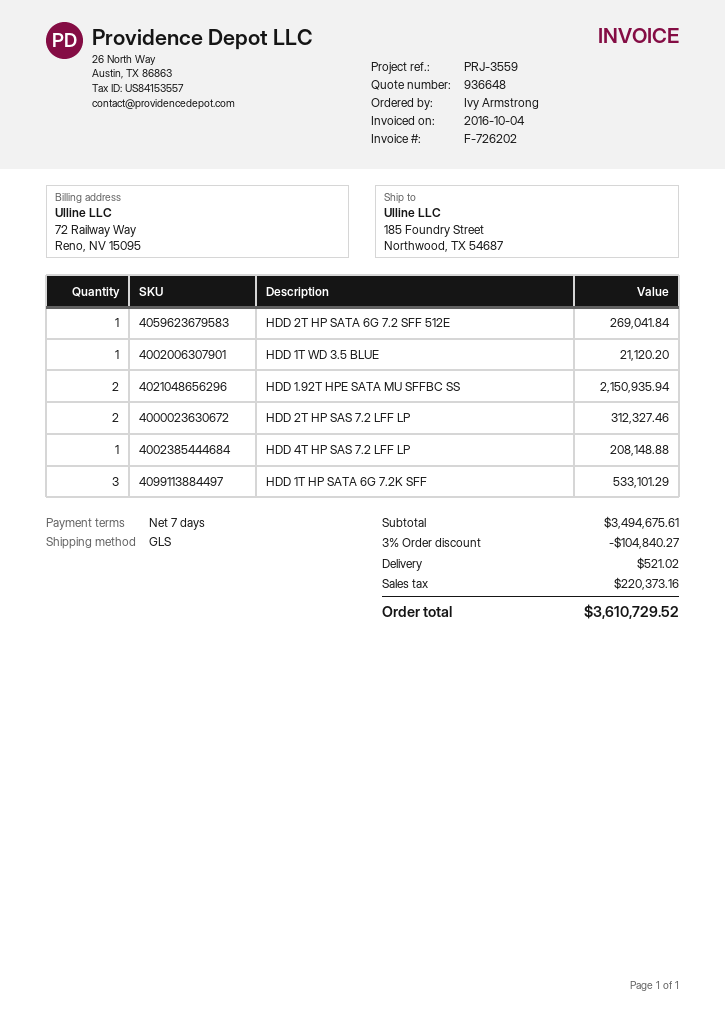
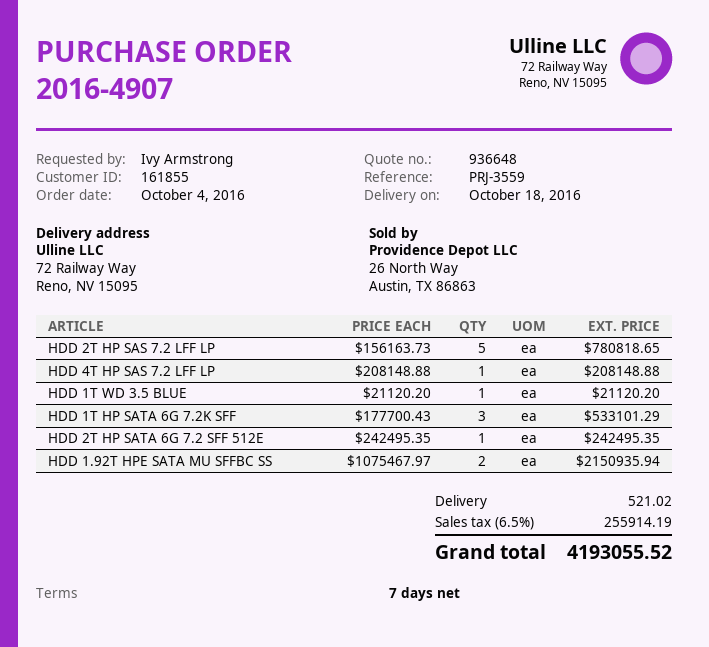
ship to: 185 Foundry Street, Northwood, TX 54687 -> 72 Railway Way, Reno, NV 15095
HDD 2T HP SATA 6G 7.2 SFF 512E: 1 for 269041.84 -> 1 for 242495.35
HDD 2T HP SAS 7.2 LFF LP: 2 for 312327.46 -> 5 for 780818.65
discount: 3% = 104840.27 -> none
tax: 220373.16 -> 255914.19
total: 3610729.52 -> 4193055.52

